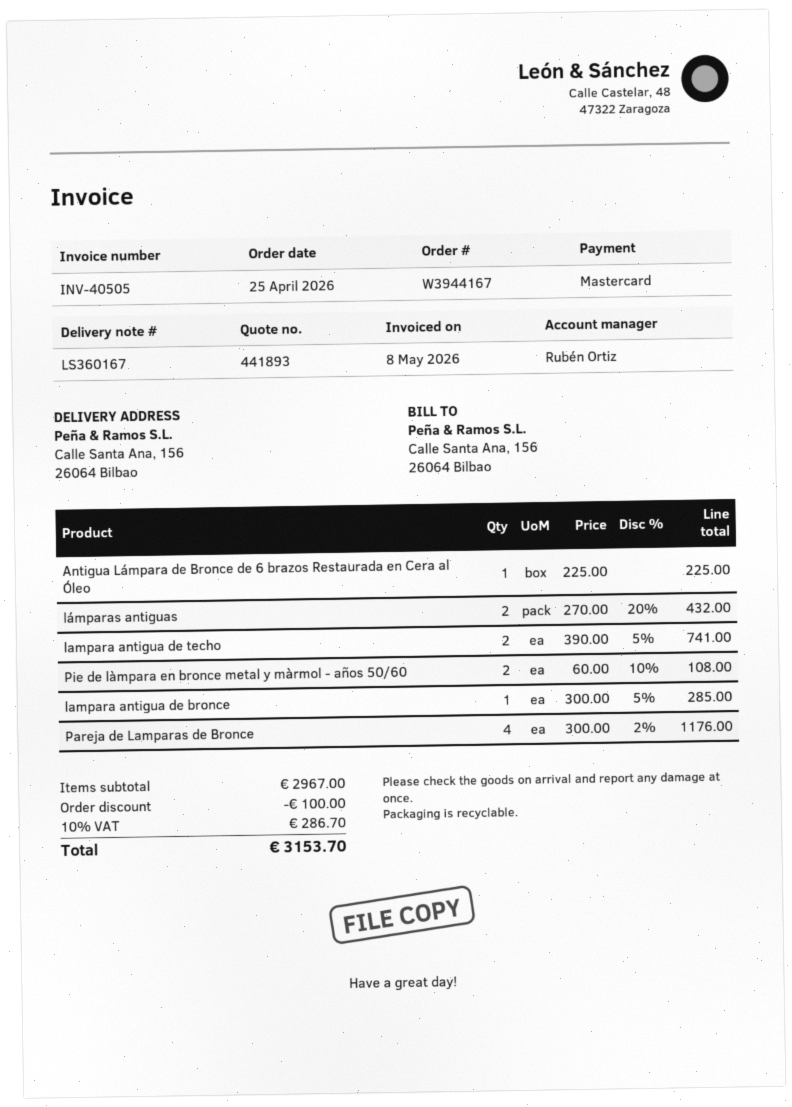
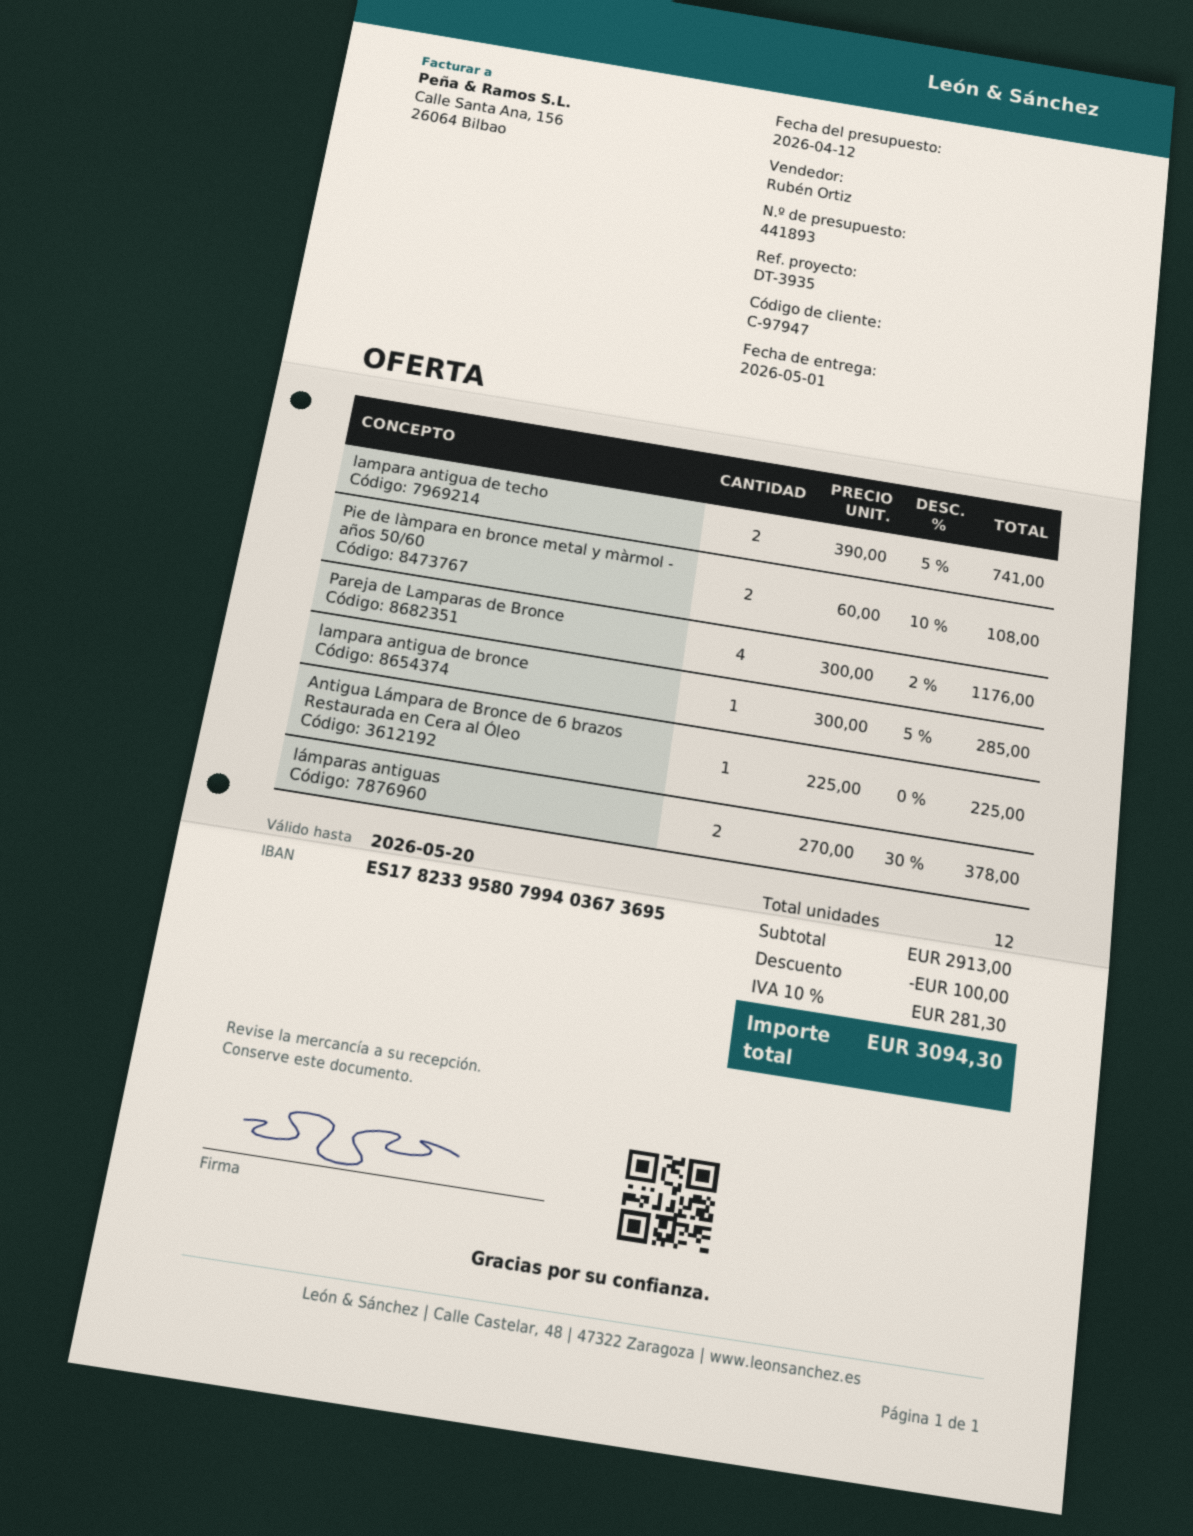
lámparas antiguas: 2 x 270.00 - 20% = 432.00 -> 2 x 270.00 - 30% = 378.00
subtotal: 2967.00 -> 2913.00
tax: 10% = 286.70 -> 10% = 281.30
total: 3153.70 -> 3094.30

